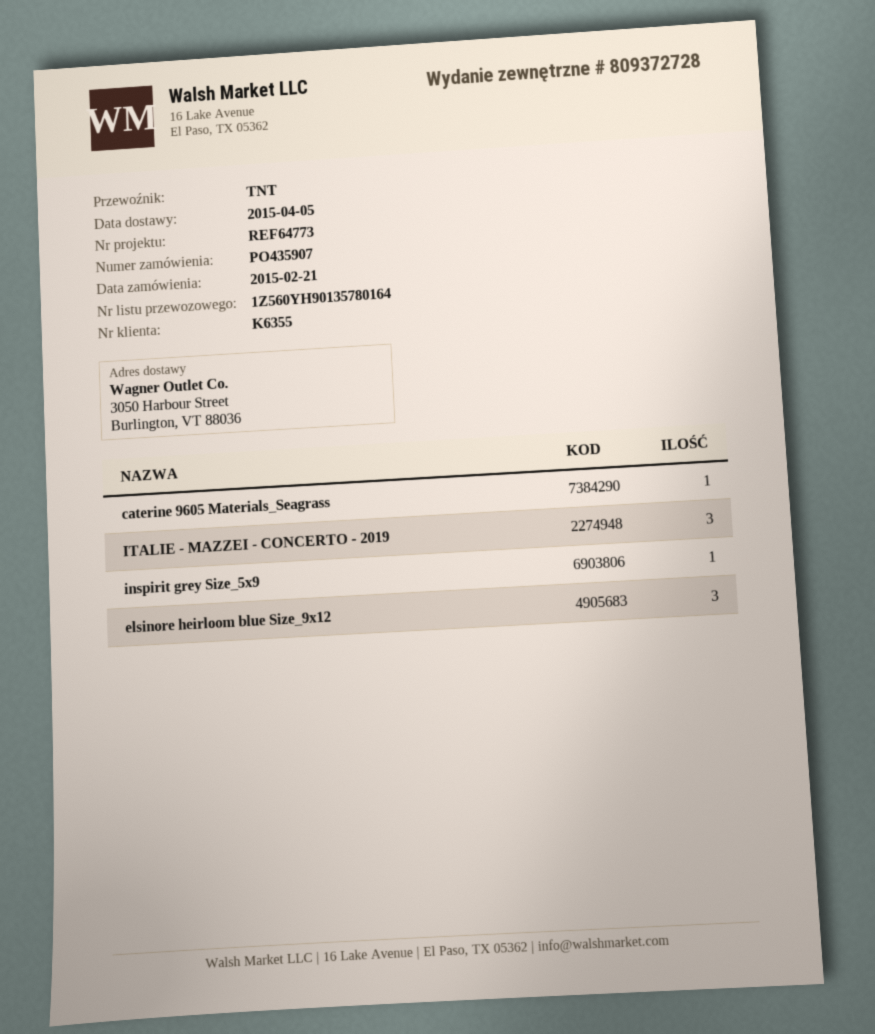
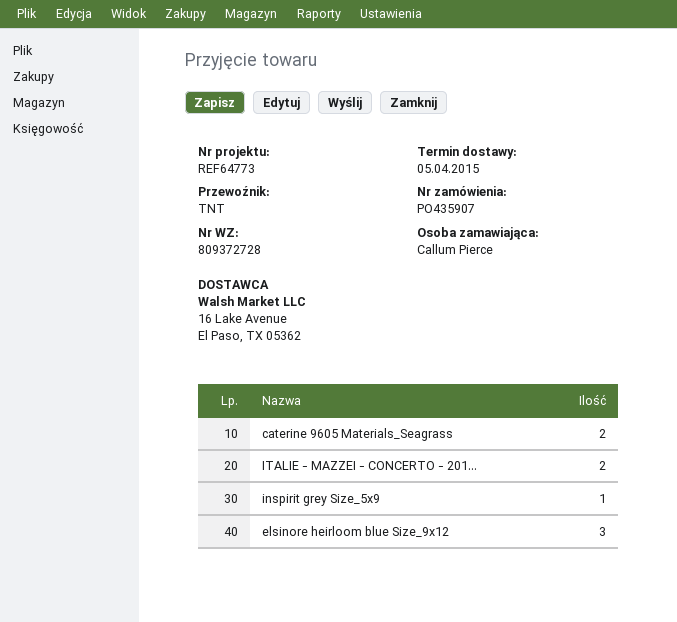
caterine 9605 Materials_Seagrass: 1 -> 2
ITALIE - MAZZEI - CONCERTO - 2019: 3 -> 2

